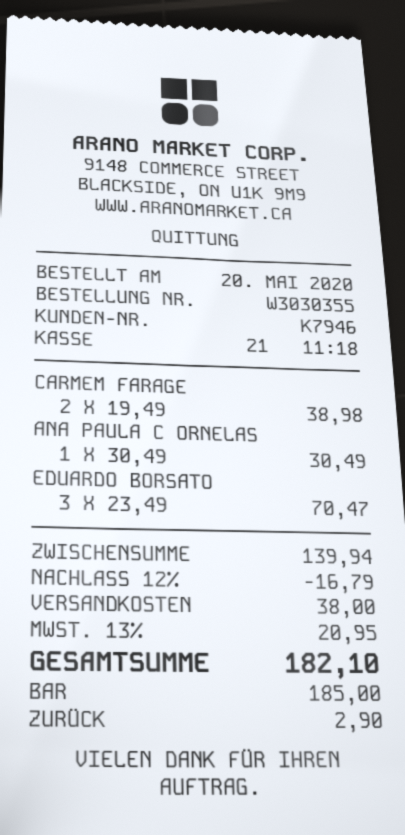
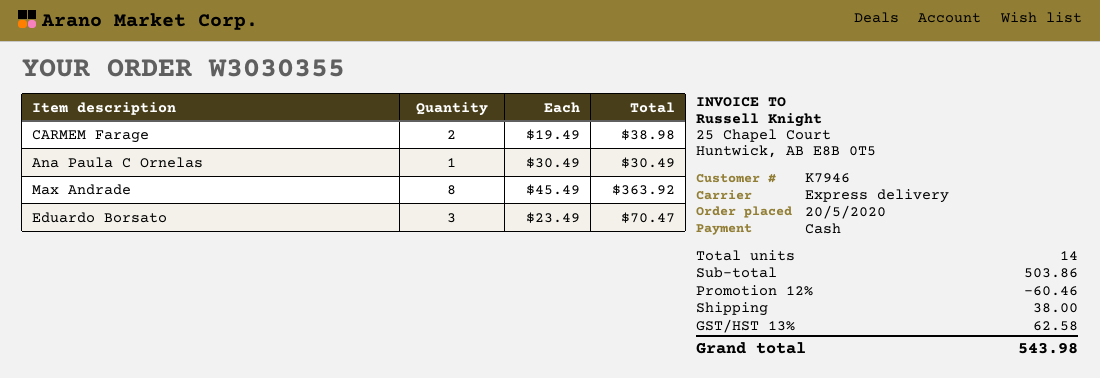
Max Andrade: none -> 8 x 45.49 = 363.92
subtotal: 139.94 -> 503.86
discount: 12% = 16.79 -> 12% = 60.46
tax: 13% = 20.95 -> 13% = 62.58
total: 182.10 -> 543.98

